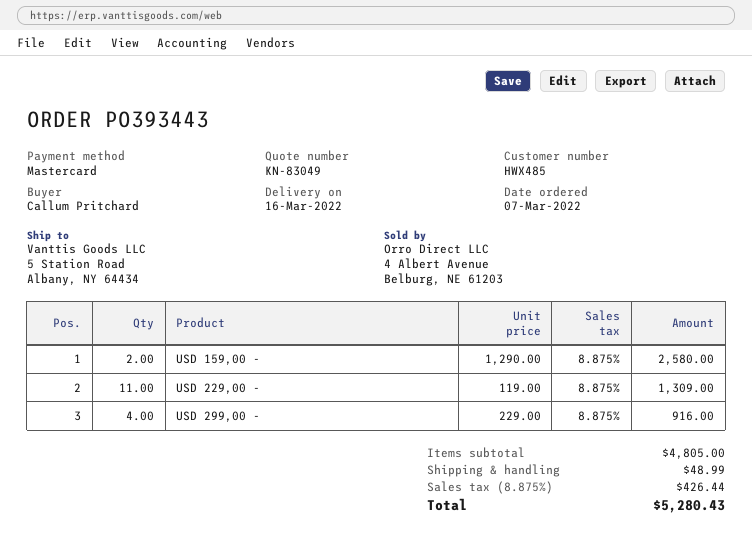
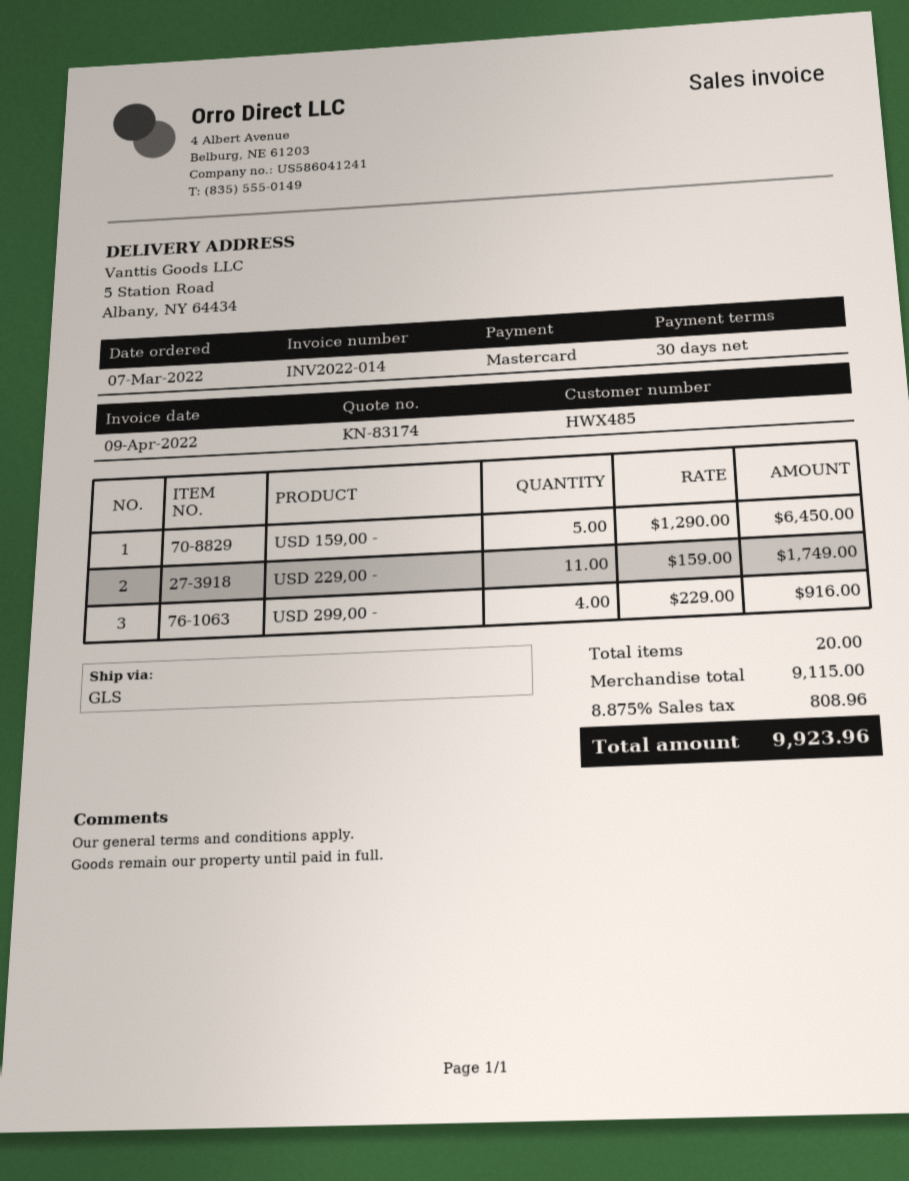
quote number: KN-83049 -> KN-83174
USD 159,00 -: 2 x 1290.00 = 2580.00 -> 5 x 1290.00 = 6450.00
USD 229,00 -: 11 x 119.00 = 1309.00 -> 11 x 159.00 = 1749.00
subtotal: 4805.00 -> 9115.00
shipping: 48.99 -> none
tax: 8.875% = 426.44 -> 8.875% = 808.96
total: 5280.43 -> 9923.96

